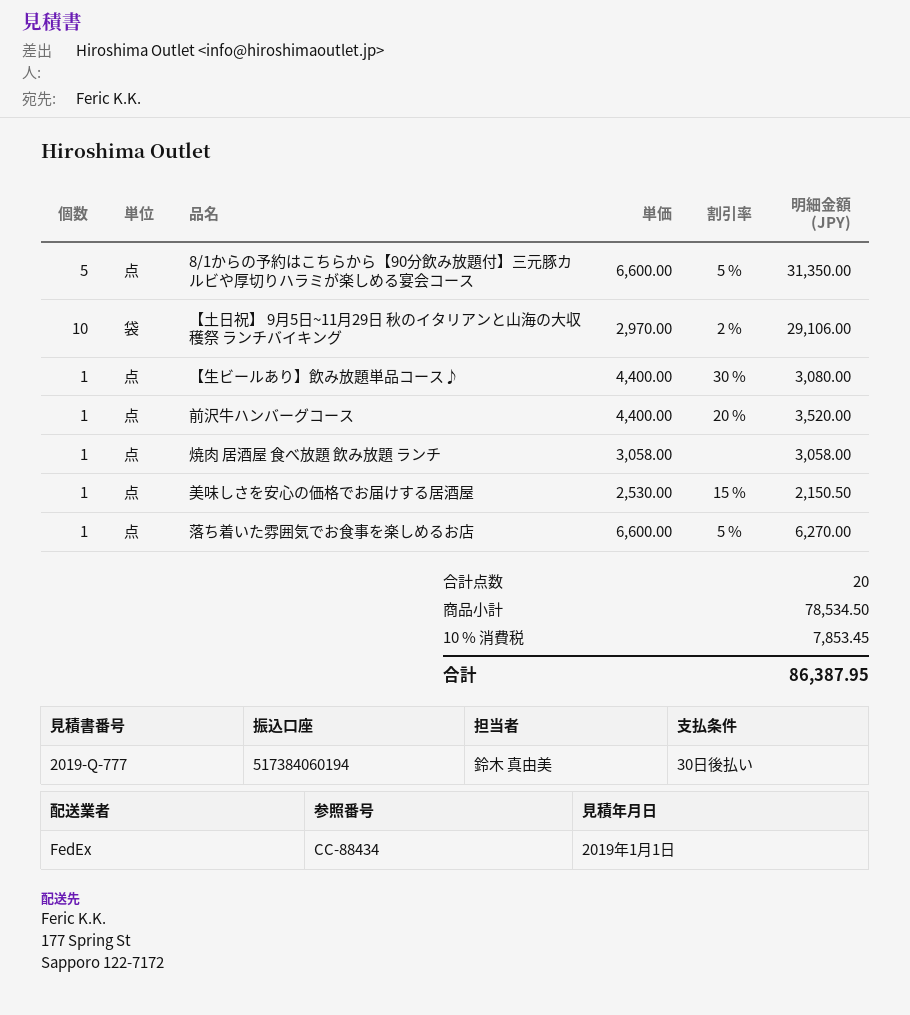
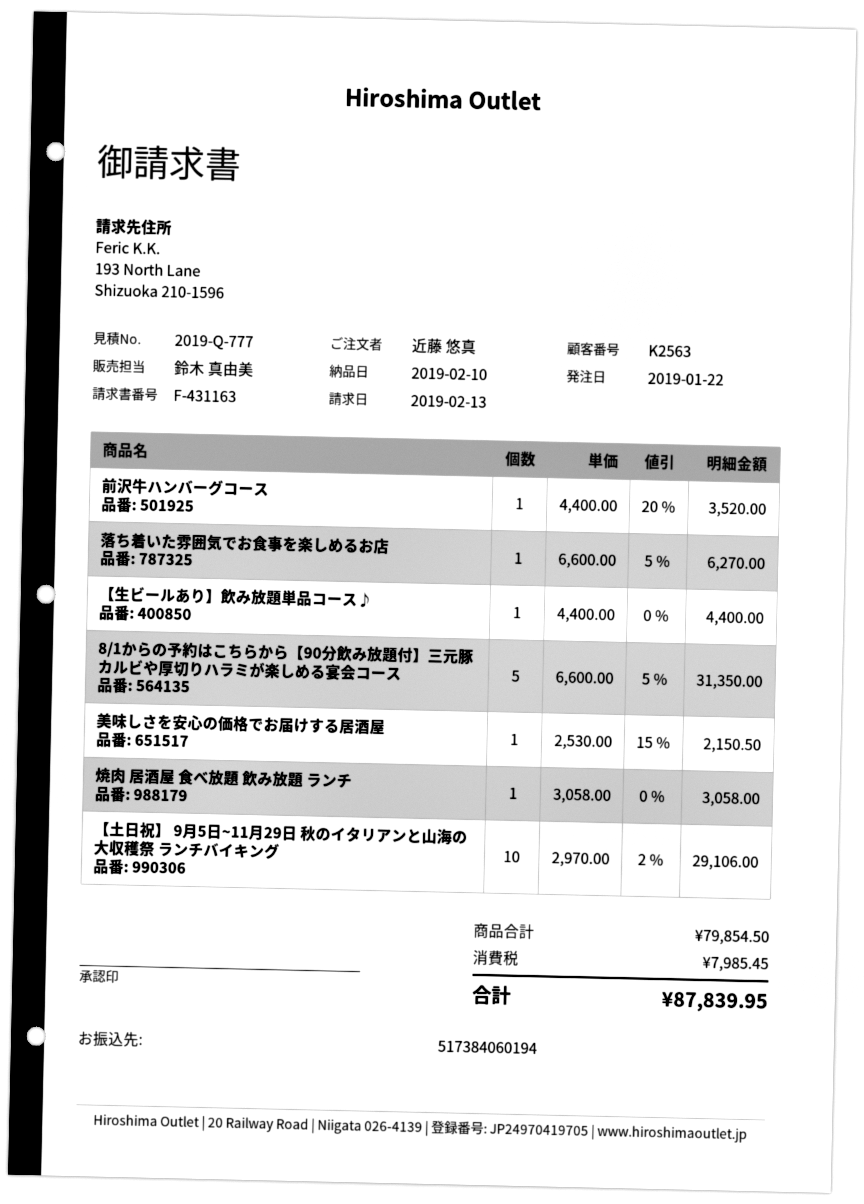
【生ビールあり】飲み放題単品コース♪: 1 x 4400.00 - 30% = 3080.00 -> 1 x 4400.00 = 4400.00
subtotal: 78534.50 -> 79854.50
tax: 7853.45 -> 7985.45
total: 86387.95 -> 87839.95

